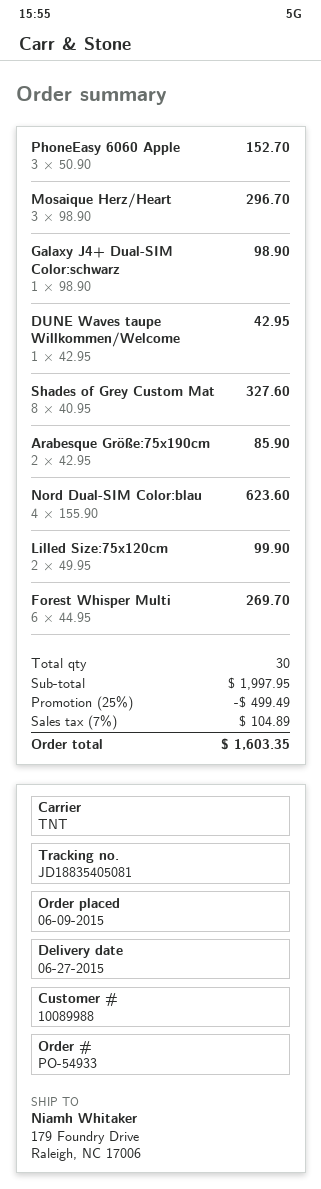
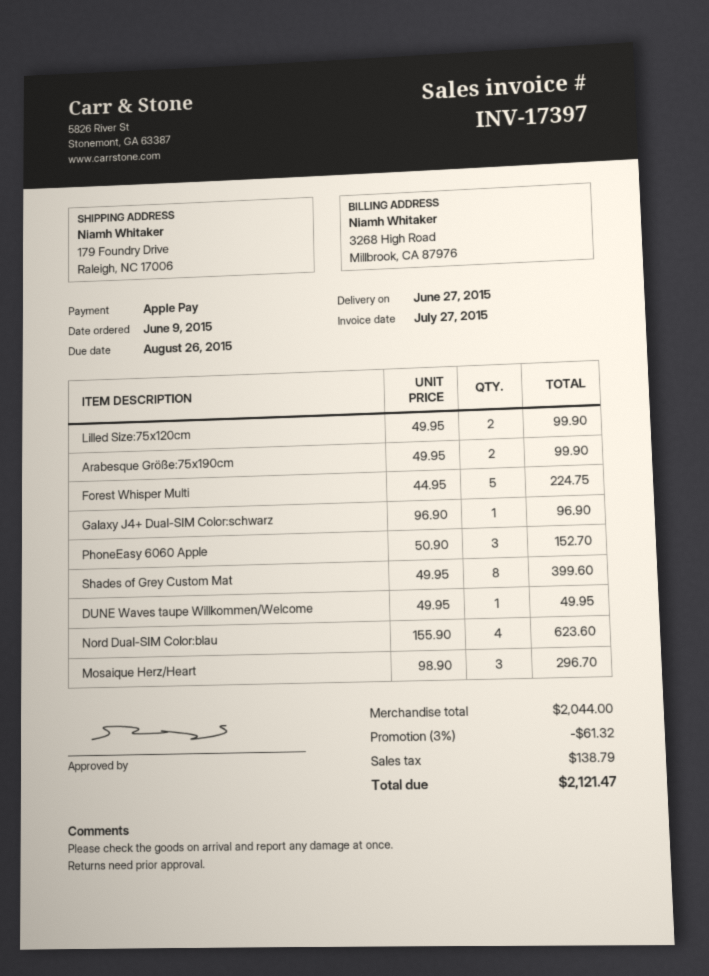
Galaxy J4+ Dual-SIM Color:schwarz: 1 x 98.90 = 98.90 -> 1 x 96.90 = 96.90
DUNE Waves taupe Willkommen/Welcome: 1 x 42.95 = 42.95 -> 1 x 49.95 = 49.95
Shades of Grey Custom Mat: 8 x 40.95 = 327.60 -> 8 x 49.95 = 399.60
Arabesque Größe:75x190cm: 2 x 42.95 = 85.90 -> 2 x 49.95 = 99.90
Forest Whisper Multi: 6 x 44.95 = 269.70 -> 5 x 44.95 = 224.75
subtotal: 1997.95 -> 2044.00
discount: 25% = 499.49 -> 3% = 61.32
tax: 104.89 -> 138.79
total: 1603.35 -> 2121.47

